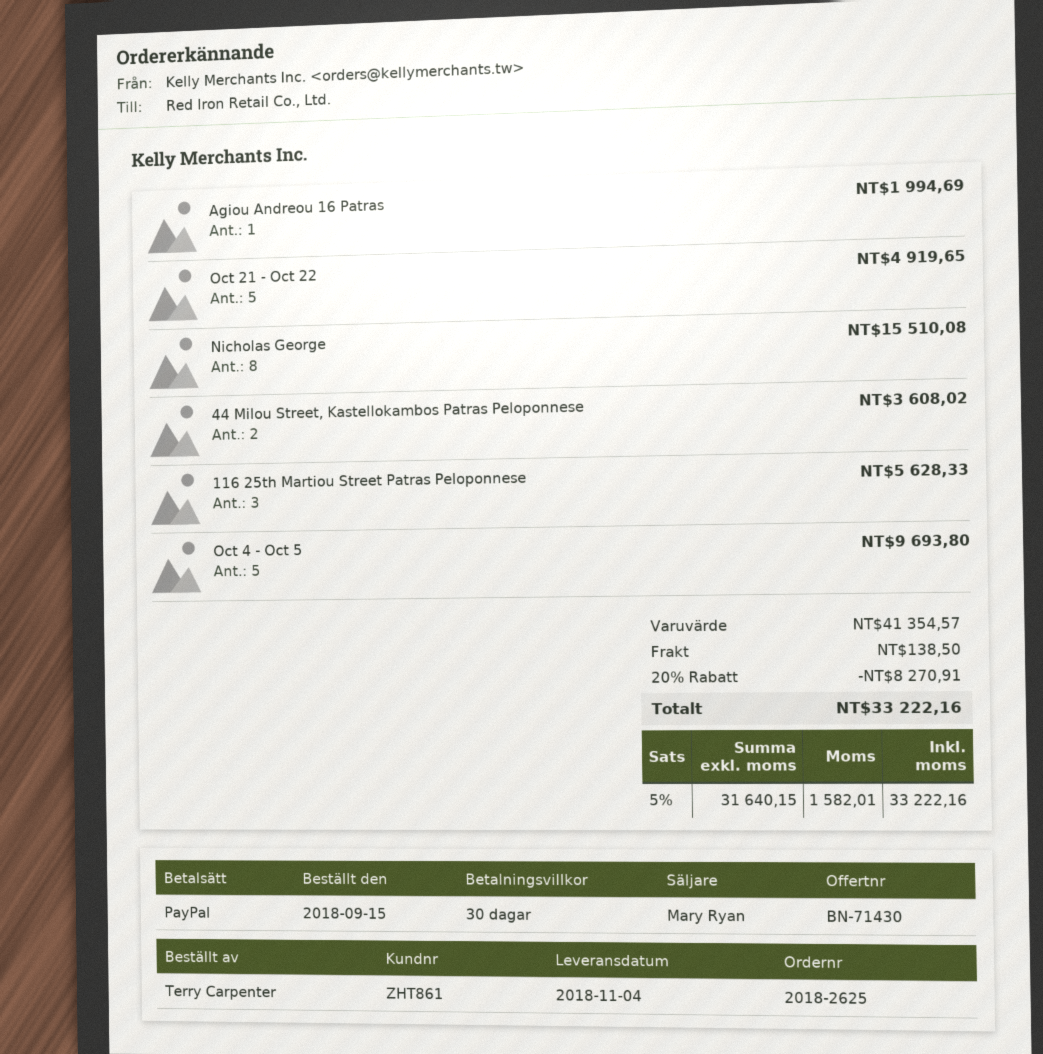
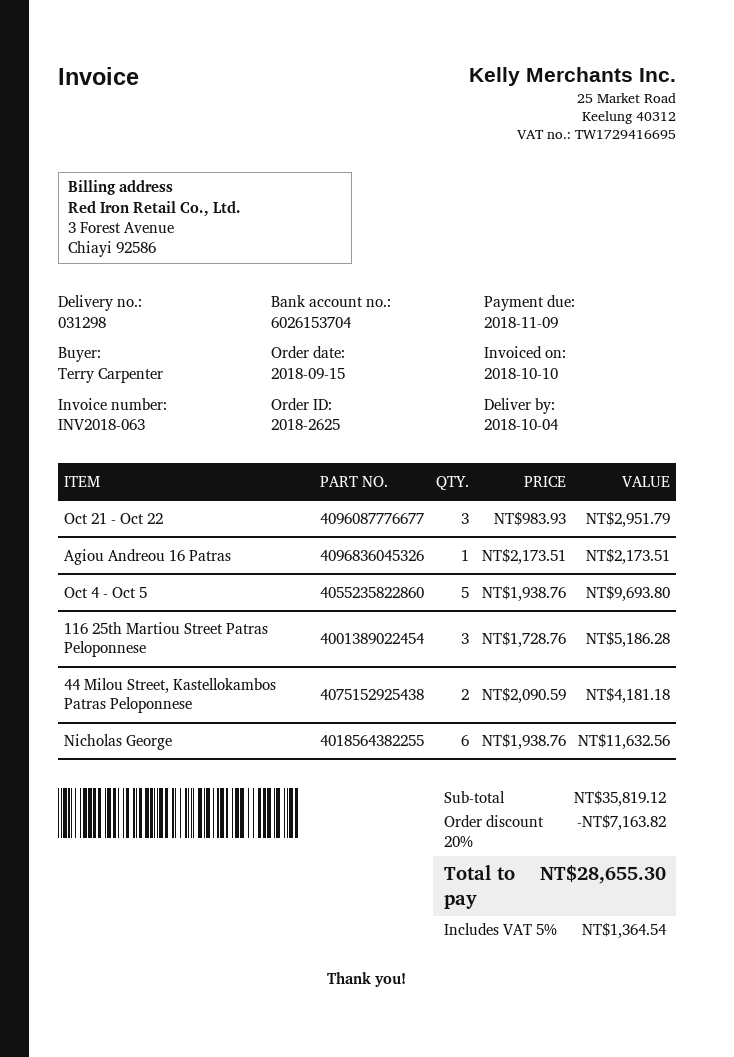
delivery date: 2018-11-04 -> 2018-10-04
Agiou Andreou 16 Patras: 1 for 1994.69 -> 1 for 2173.51
Oct 21 - Oct 22: 5 for 4919.65 -> 3 for 2951.79
Nicholas George: 8 for 15510.08 -> 6 for 11632.56
44 Milou Street, Kastellokambos Patras Peloponnese: 2 for 3608.02 -> 2 for 4181.18
116 25th Martiou Street Patras Peloponnese: 3 for 5628.33 -> 3 for 5186.28
subtotal: 41354.57 -> 35819.12
discount: 20% = 8270.91 -> 20% = 7163.82
shipping: 138.50 -> none
tax: 5% = 1582.01 -> 5% = 1364.54
total: 33222.16 -> 28655.30

